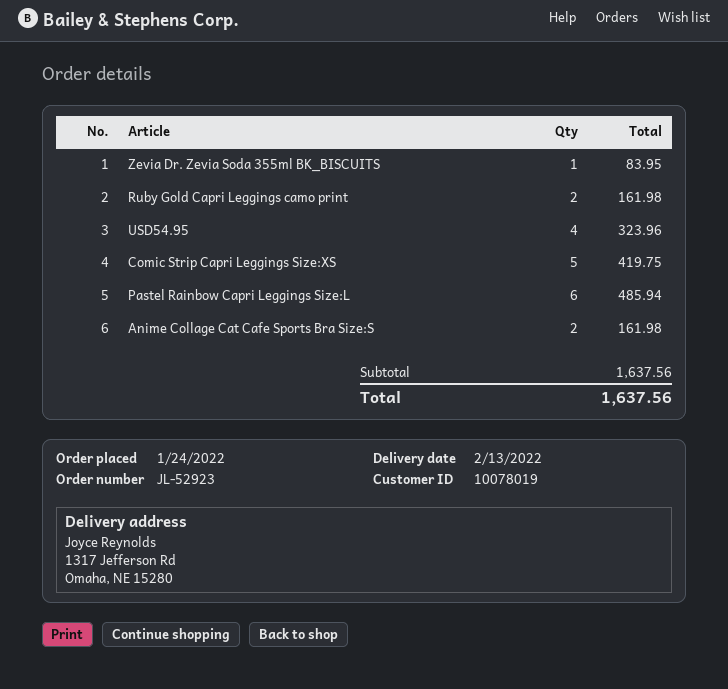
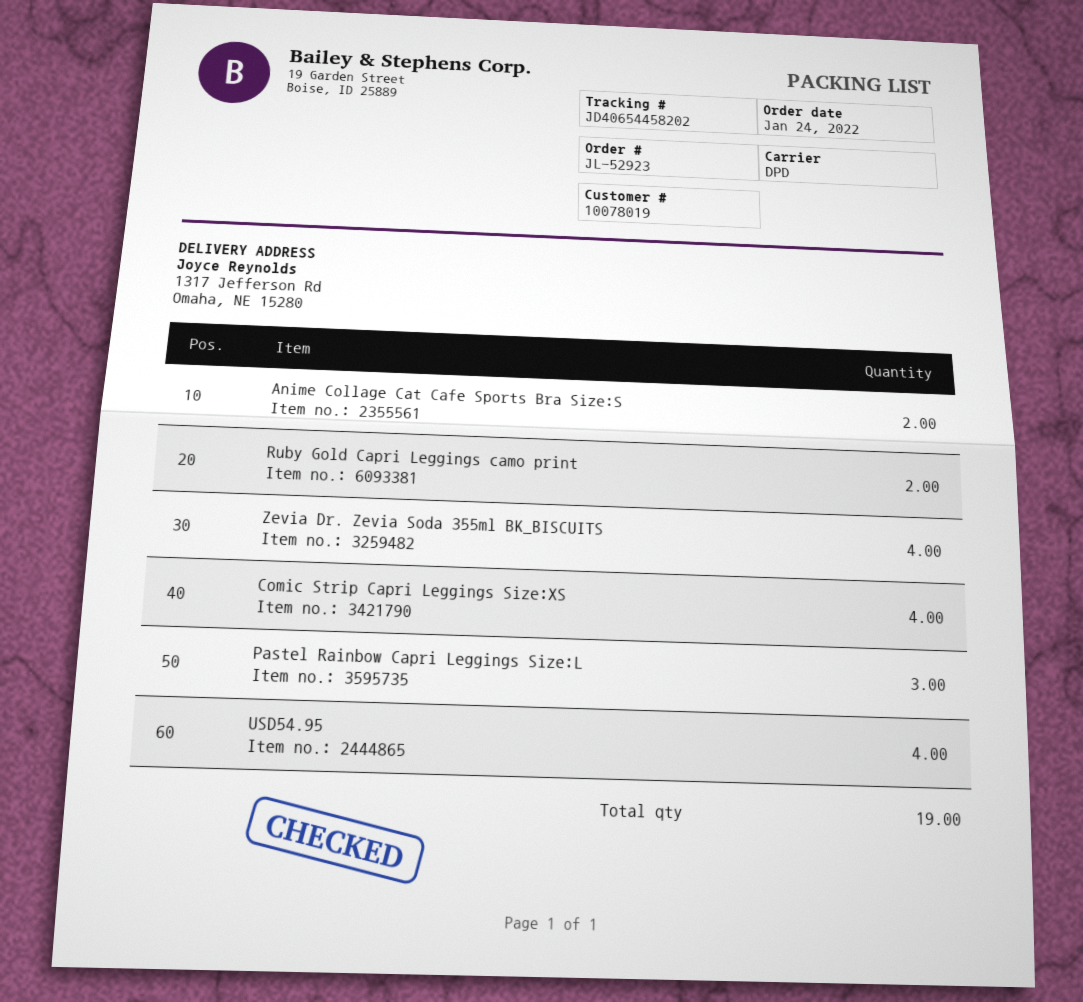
Zevia Dr. Zevia Soda 355ml BK_BISCUITS: 1 -> 4
Comic Strip Capri Leggings Size:XS: 5 -> 4
Pastel Rainbow Capri Leggings Size:L: 6 -> 3

